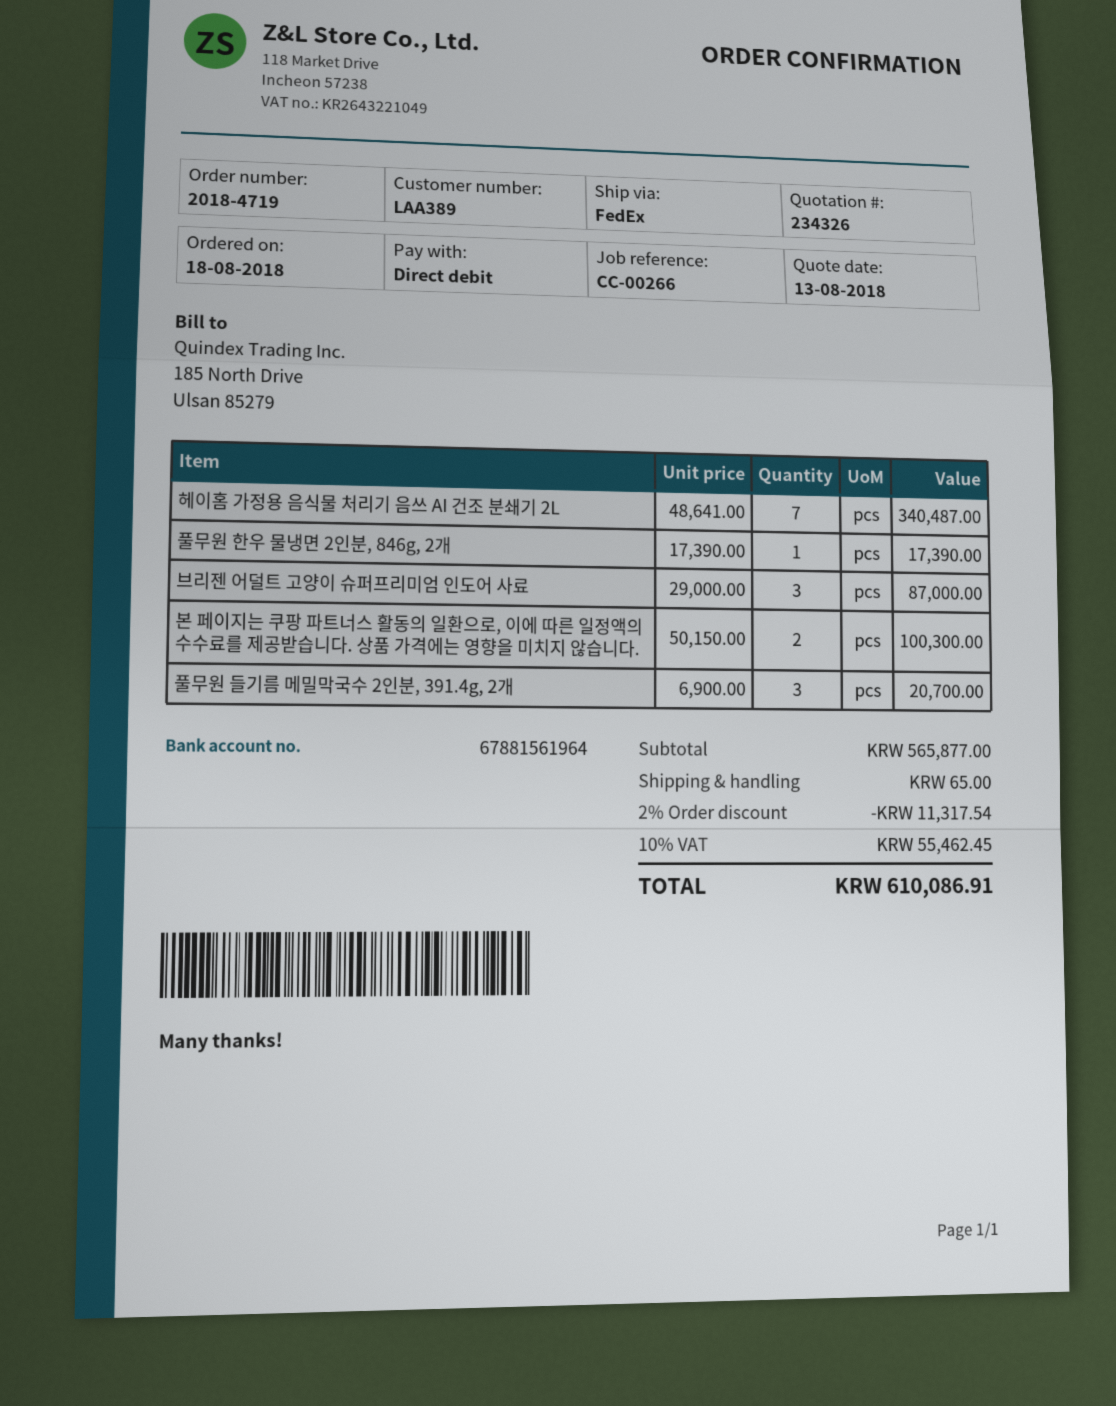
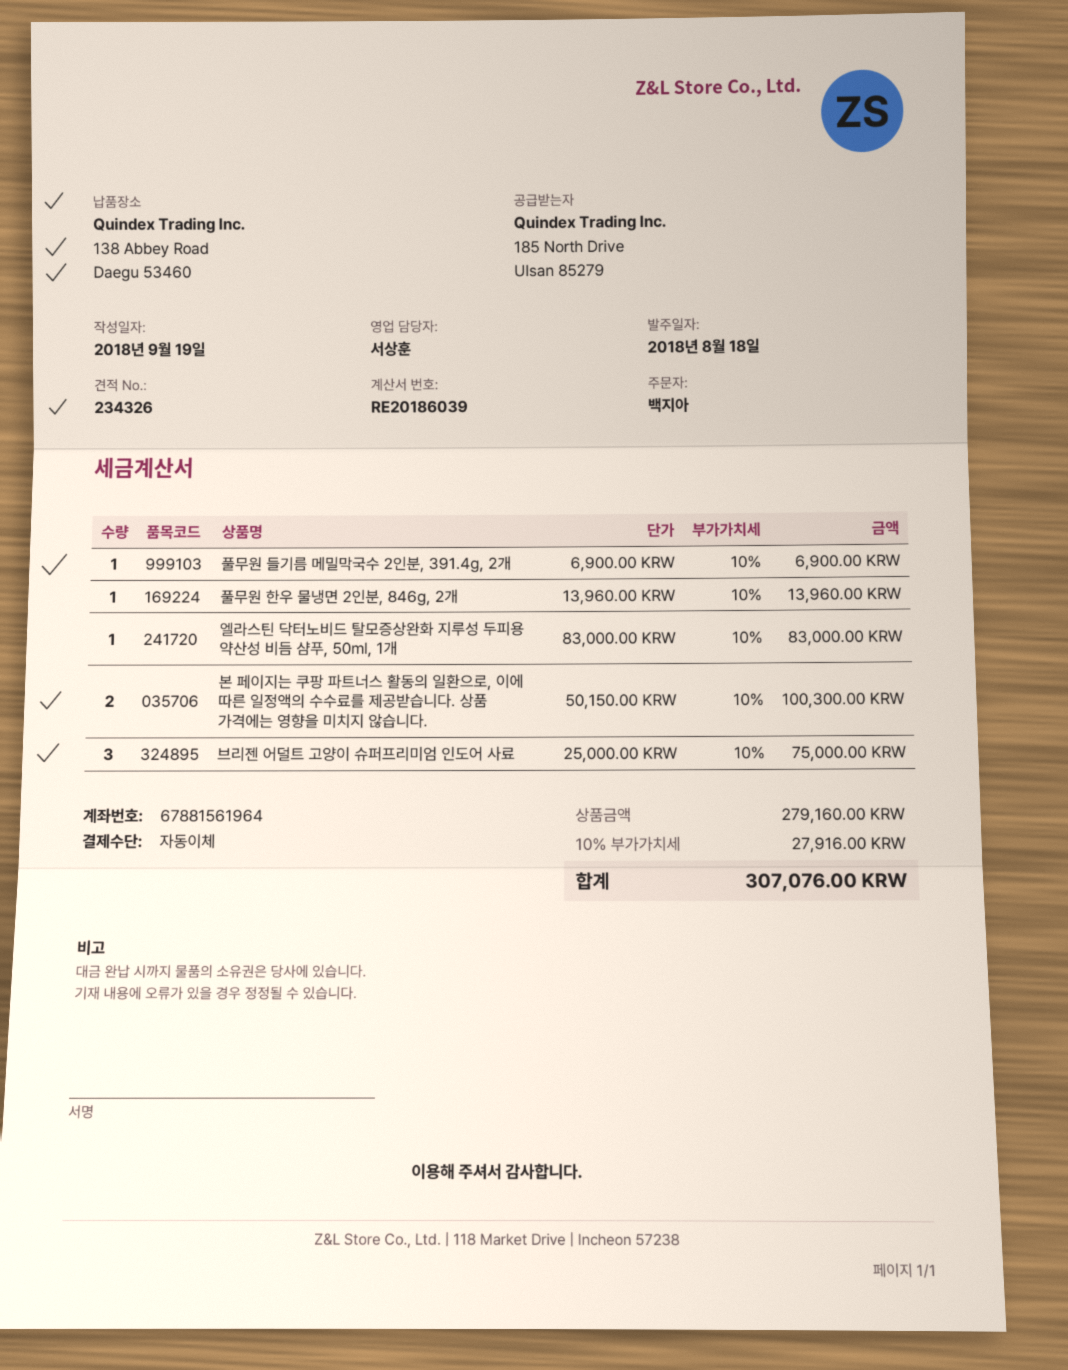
헤이홈 가정용 음식물 처리기 음쓰 AI 건조 분쇄기 2L: 7 x 48641.00 = 340487.00 -> none
풀무원 한우 물냉면 2인분, 846g, 2개: 1 x 17390.00 = 17390.00 -> 1 x 13960.00 = 13960.00
브리젠 어덜트 고양이 슈퍼프리미엄 인도어 사료: 3 x 29000.00 = 87000.00 -> 3 x 25000.00 = 75000.00
풀무원 들기름 메밀막국수 2인분, 391.4g, 2개: 3 x 6900.00 = 20700.00 -> 1 x 6900.00 = 6900.00
엘라스틴 닥터노비드 탈모증상완화 지루성 두피용 약산성 비듬 샴푸, 50ml, 1개: none -> 1 x 83000.00 = 83000.00
subtotal: 565877.00 -> 279160.00
discount: 2% = 11317.54 -> none
shipping: 65.00 -> none
tax: 10% = 55462.45 -> 10% = 27916.00
total: 610086.91 -> 307076.00

